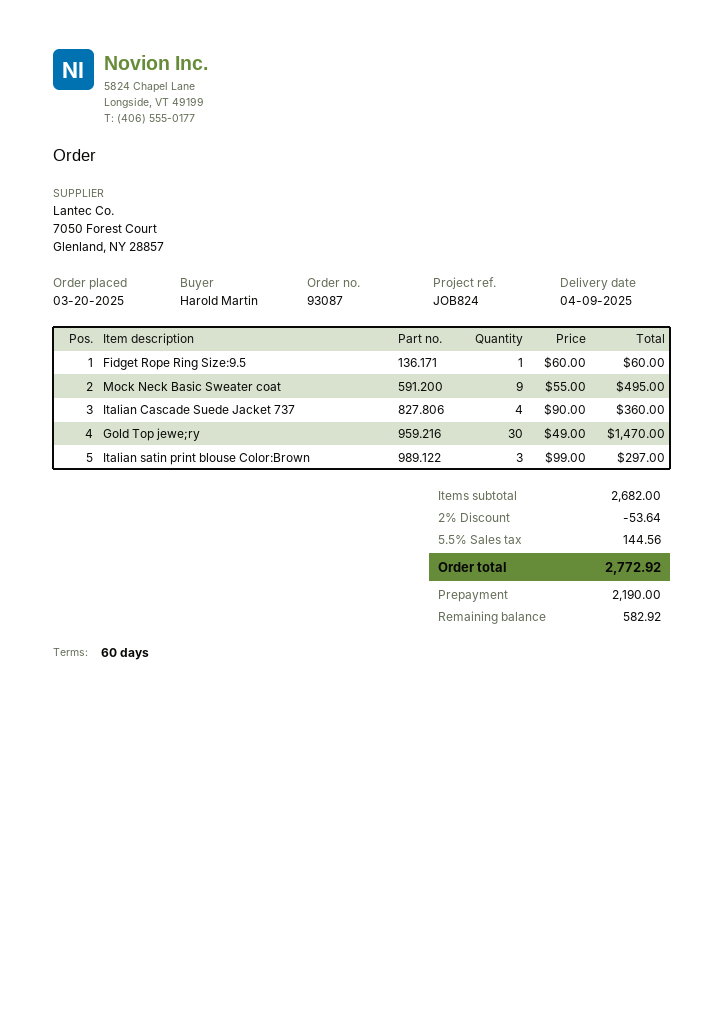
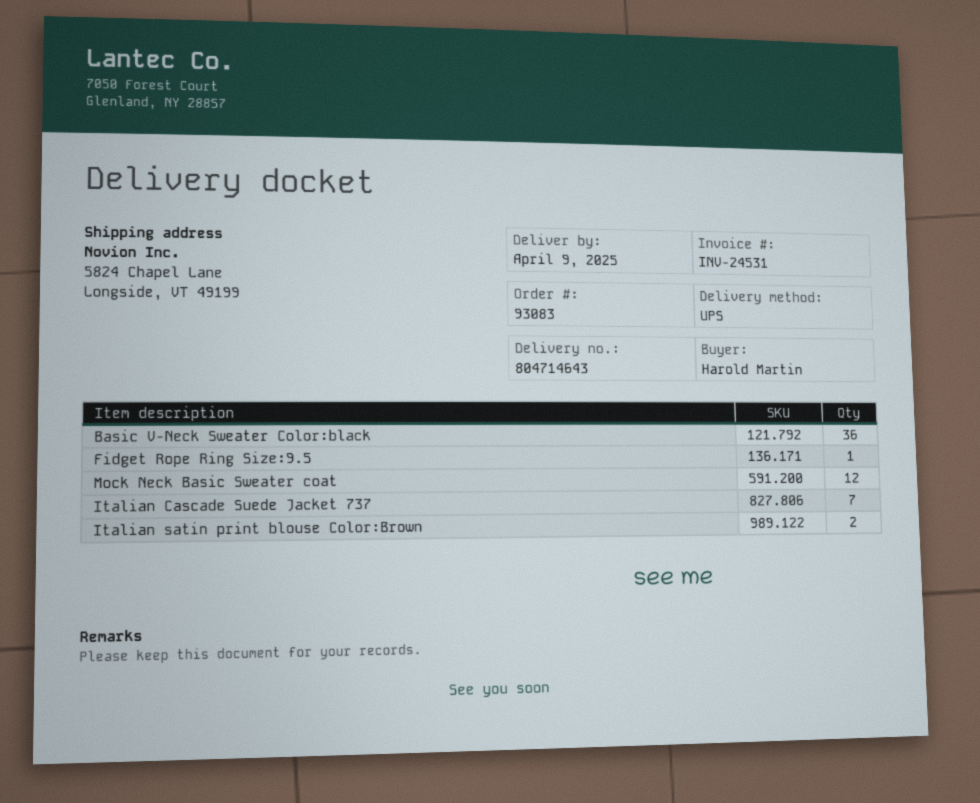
order number: 93087 -> 93083
Mock Neck Basic Sweater coat: 9 -> 12
Italian Cascade Suede Jacket 737: 4 -> 7
Gold Top jewe;ry: 30 -> none
Italian satin print blouse Color:Brown: 3 -> 2
Basic V-Neck Sweater Color:black: none -> 36

